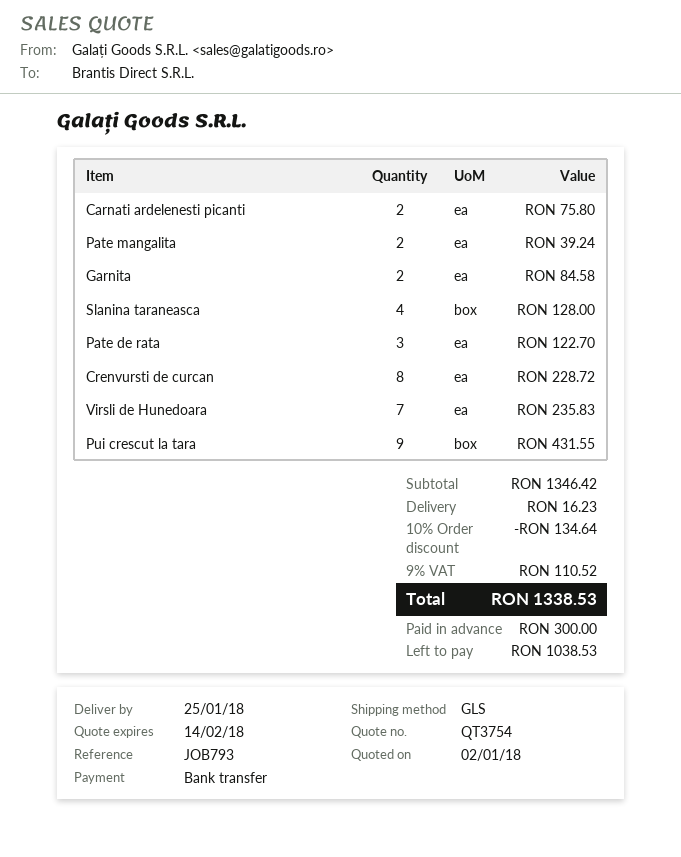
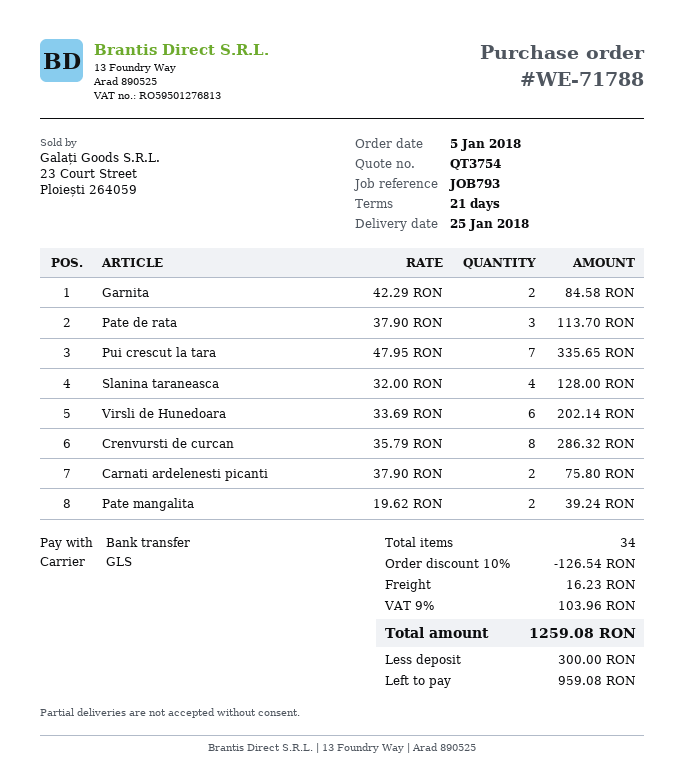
Pate de rata: 3 for 122.70 -> 3 for 113.70
Crenvursti de curcan: 8 for 228.72 -> 8 for 286.32
Virsli de Hunedoara: 7 for 235.83 -> 6 for 202.14
Pui crescut la tara: 9 for 431.55 -> 7 for 335.65
discount: 10% = 134.64 -> 10% = 126.54
tax: 9% = 110.52 -> 9% = 103.96
total: 1338.53 -> 1259.08
balance: 1038.53 -> 959.08

